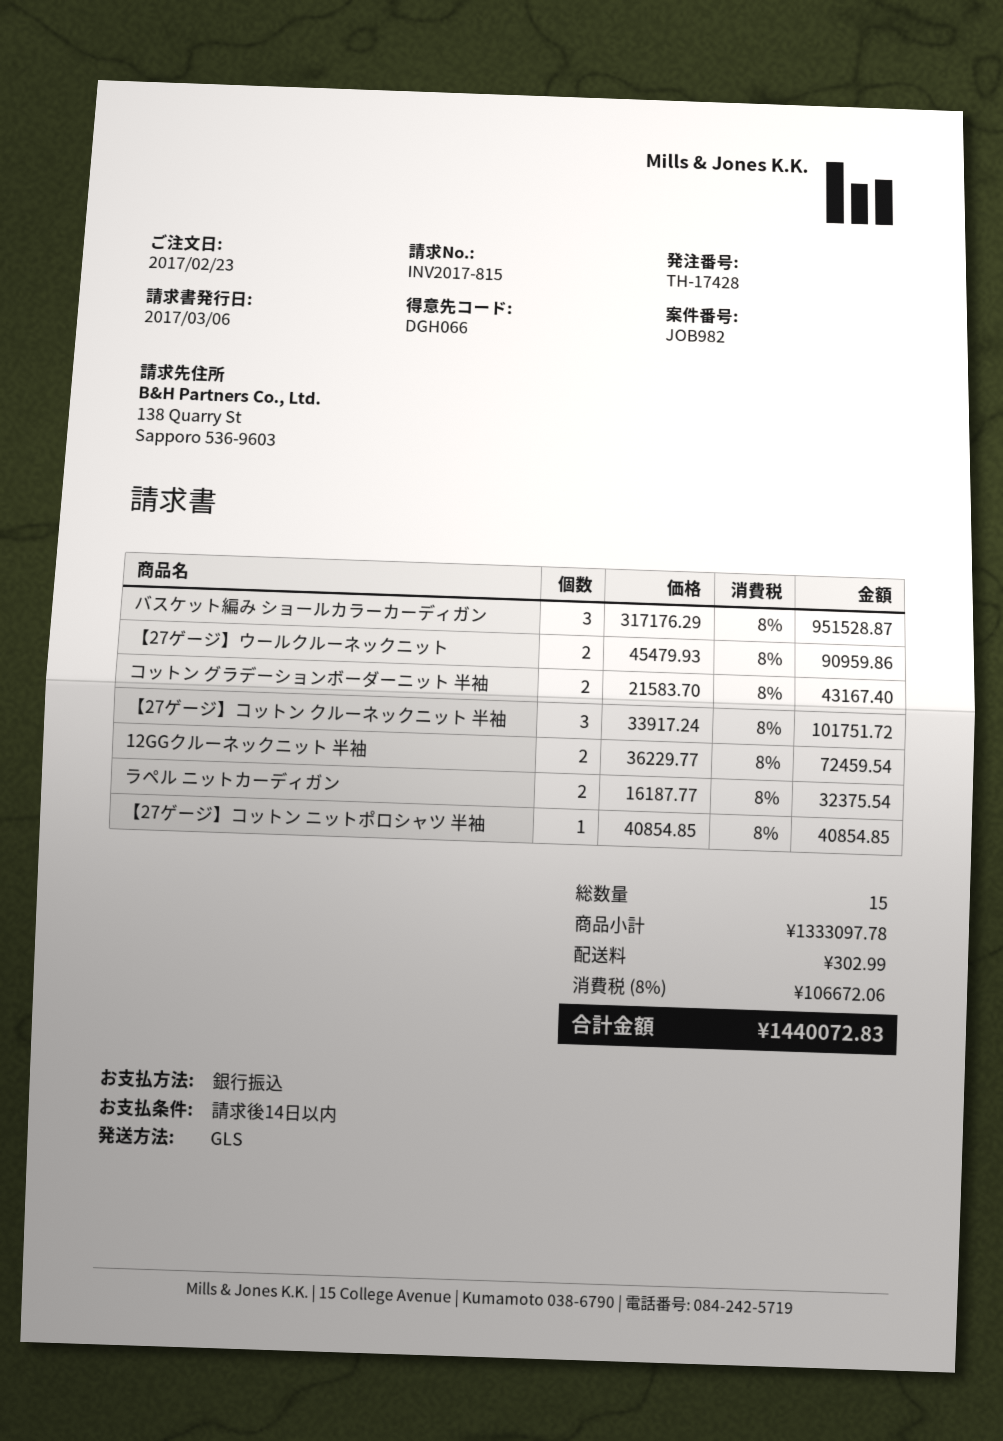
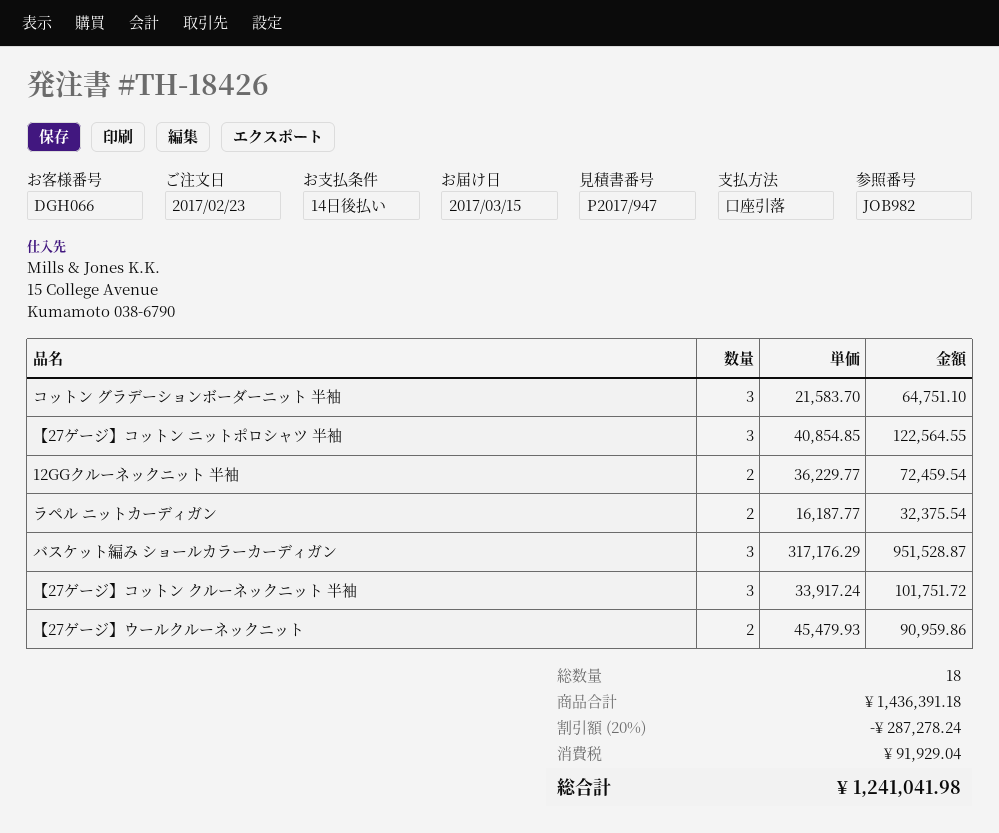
order number: TH-17428 -> TH-18426
payment method: bank transfer -> direct debit
コットン グラデーションボーダーニット 半袖: 2 x 21583.70 = 43167.40 -> 3 x 21583.70 = 64751.10
【27ゲージ】コットン ニットポロシャツ 半袖: 1 x 40854.85 = 40854.85 -> 3 x 40854.85 = 122564.55
total quantity: 15 -> 18
subtotal: 1333097.78 -> 1436391.18
discount: none -> 20% = 287278.24
shipping: 302.99 -> none
tax: 106672.06 -> 91929.04
total: 1440072.83 -> 1241041.98

